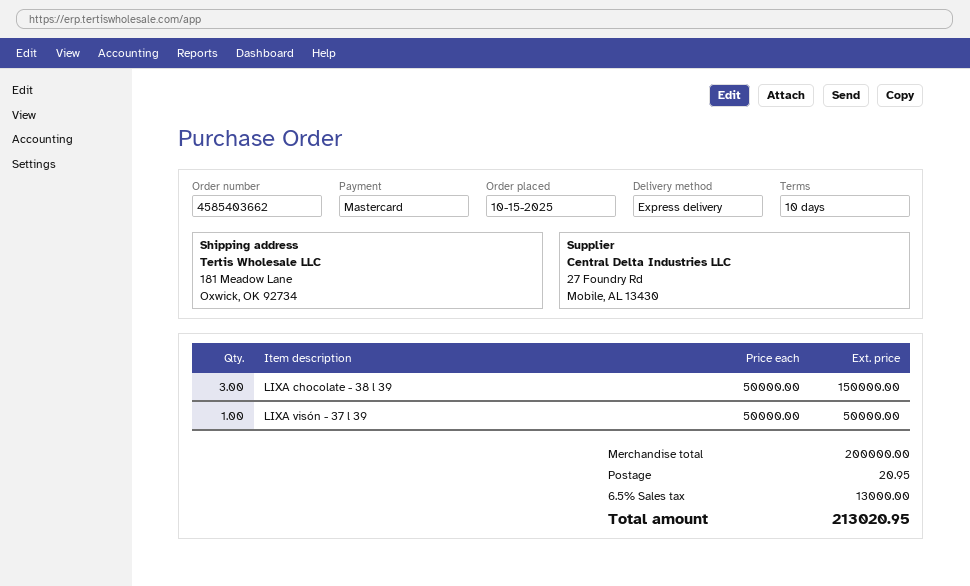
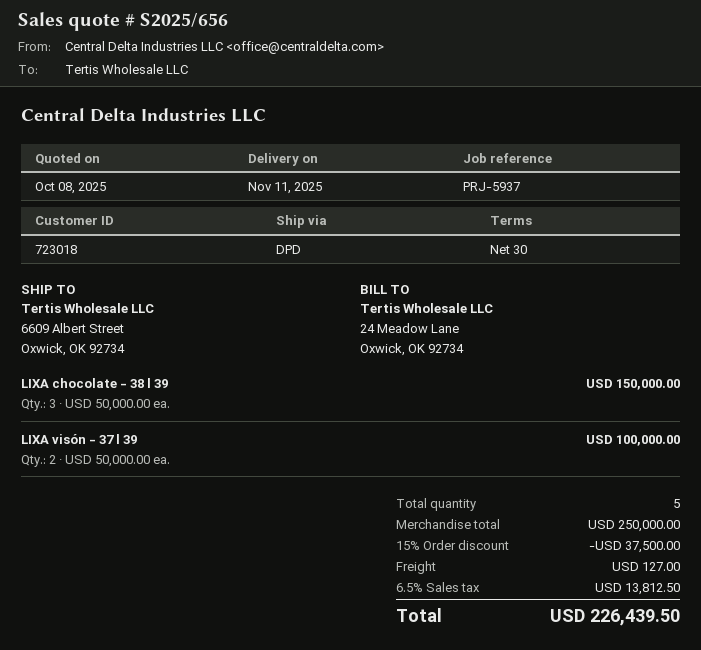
payment terms: 10 days -> 30 days
shipping method: express -> DPD
ship to: 181 Meadow Lane, Oxwick, OK 92734 -> 6609 Albert Street, Oxwick, OK 92734
LIXA visón - 37 l 39: 1 x 50000.00 = 50000.00 -> 2 x 50000.00 = 100000.00
subtotal: 200000.00 -> 250000.00
discount: none -> 15% = 37500.00
shipping: 20.95 -> 127.00
tax: 6.5% = 13000.00 -> 6.5% = 13812.50
total: 213020.95 -> 226439.50

